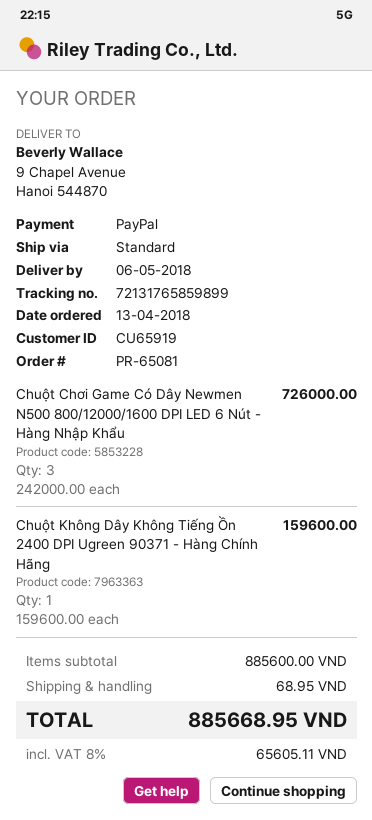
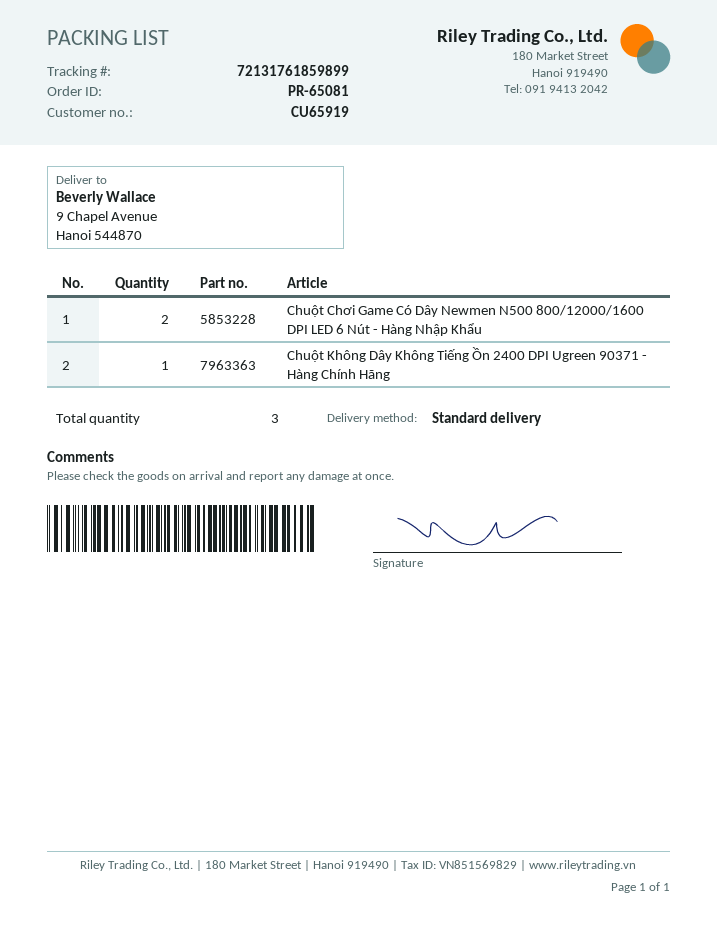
tracking number: 72131765859899 -> 72131761859899
Chuột Chơi Game Có Dây Newmen N500 800/12000/1600 DPI LED 6 Nút - Hàng Nhập Khẩu: 3 -> 2

